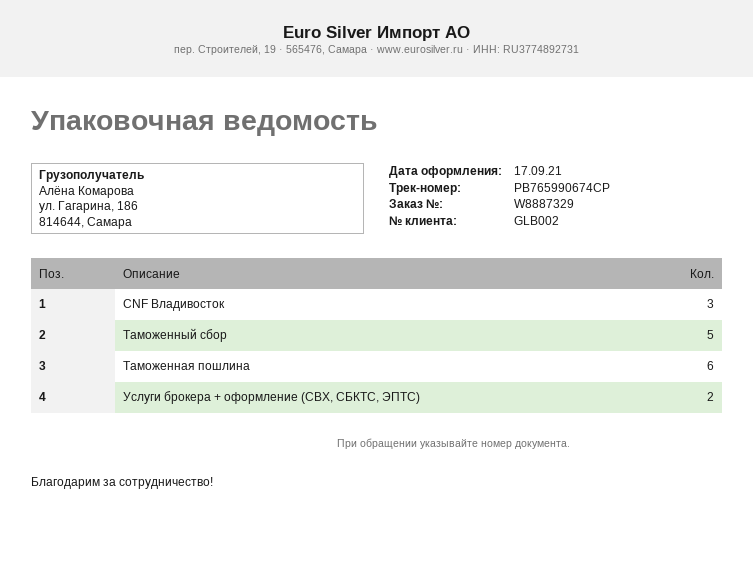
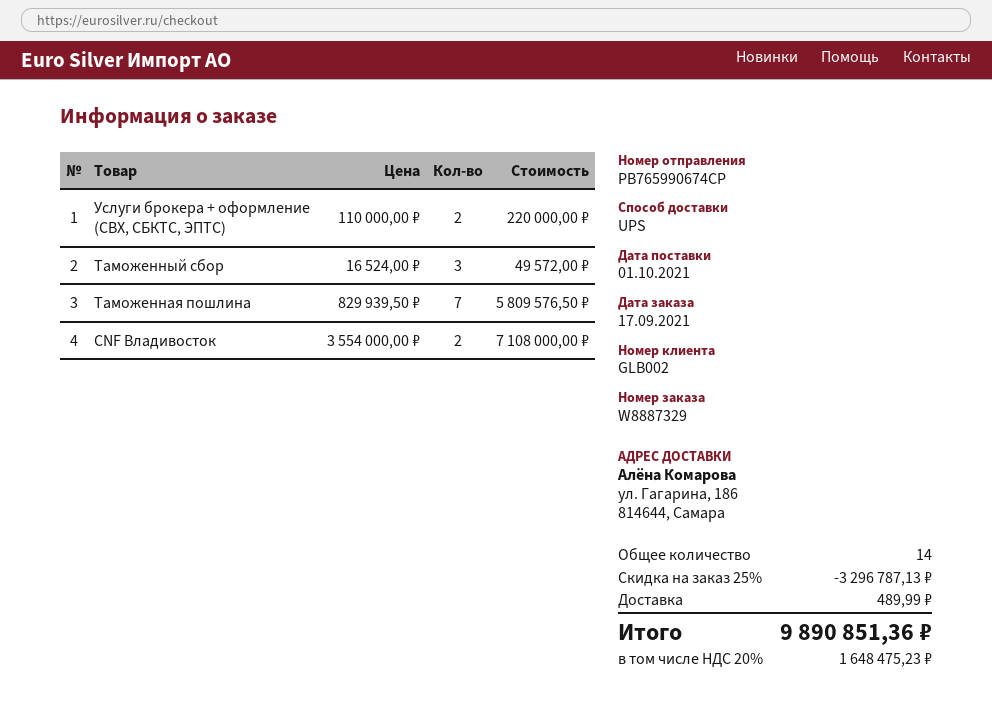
CNF Владивосток: 3 -> 2
Таможенный сбор: 5 -> 3
Таможенная пошлина: 6 -> 7

